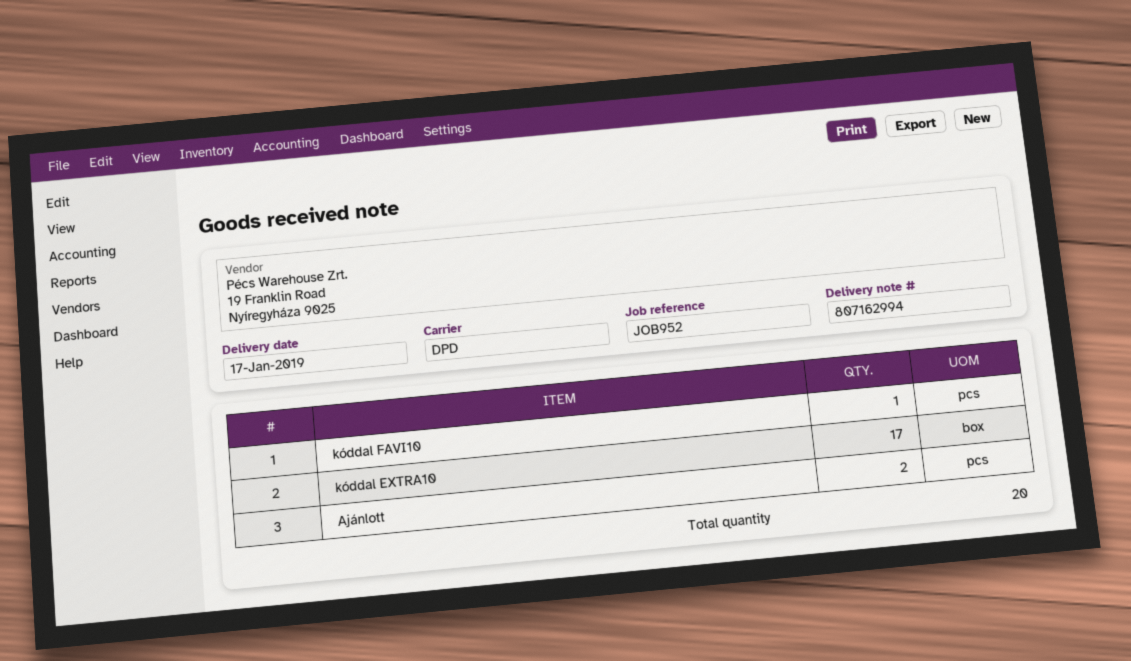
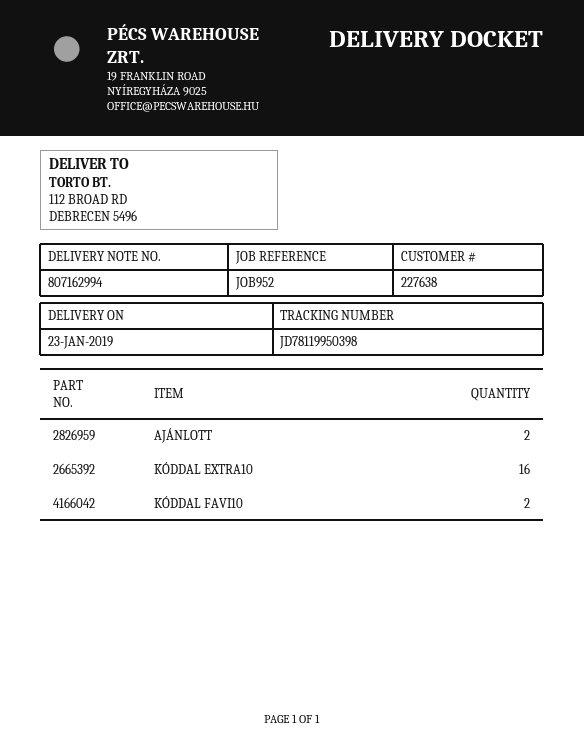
delivery date: 2019-01-17 -> 2019-01-23
kóddal FAVI10: 1 -> 2
kóddal EXTRA10: 17 -> 16

